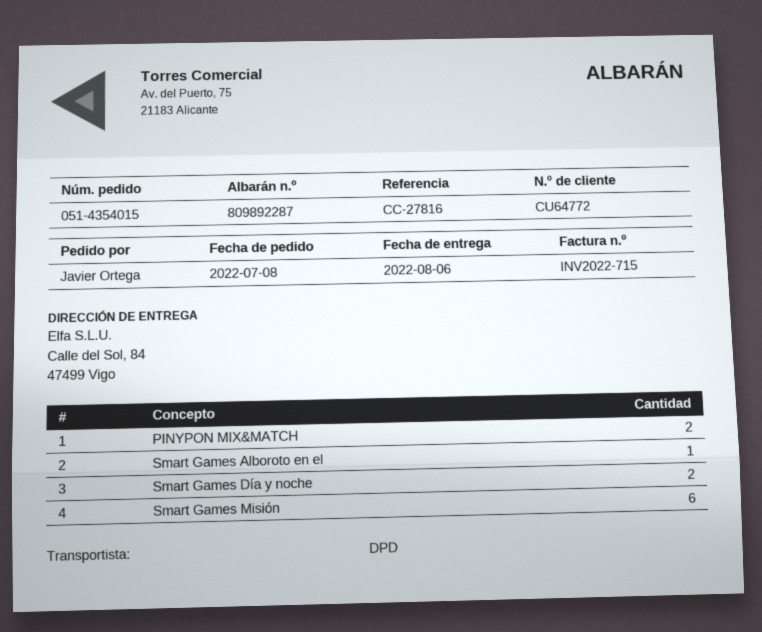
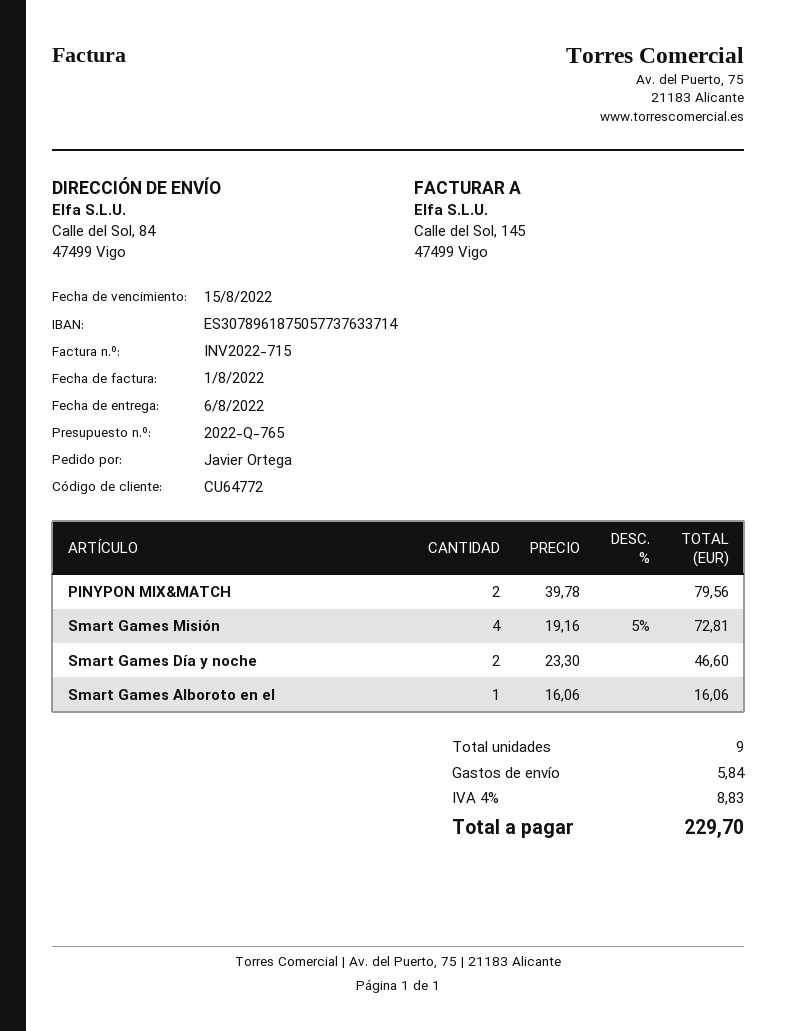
Smart Games Misión: 6 -> 4

